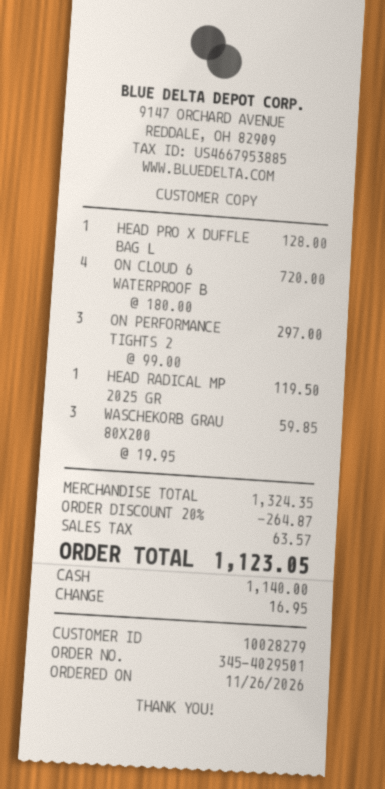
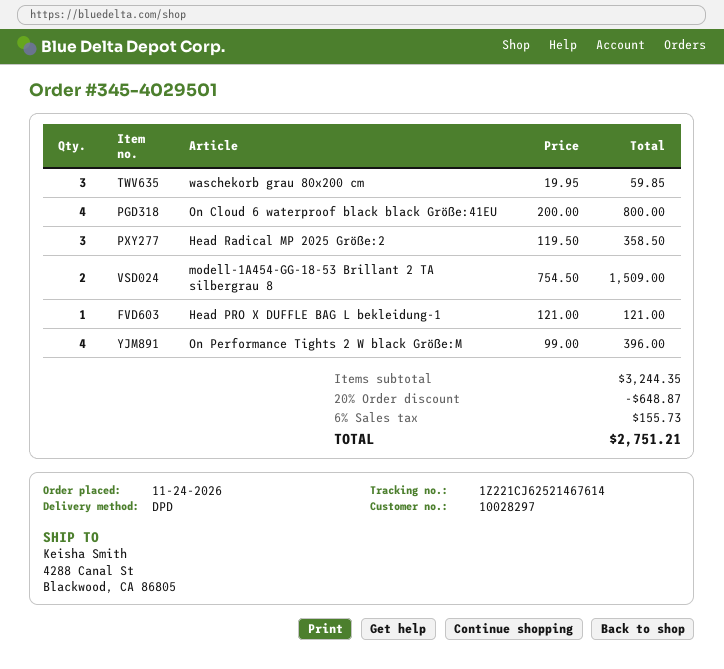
order date: 2026-11-26 -> 2026-11-24
customer number: 10028279 -> 10028297
HEAD PRO X DUFFLE BAG L: 1 x 128.00 = 128.00 -> 1 x 121.00 = 121.00
ON CLOUD 6 WATERPROOF B: 4 x 180.00 = 720.00 -> 4 x 200.00 = 800.00
ON PERFORMANCE TIGHTS 2: 3 x 99.00 = 297.00 -> 4 x 99.00 = 396.00
HEAD RADICAL MP 2025 GR: 1 x 119.50 = 119.50 -> 3 x 119.50 = 358.50
modell-1A454-GG-18-53 Brillant 2 TA silbergrau 8: none -> 2 x 754.50 = 1509.00
subtotal: 1324.35 -> 3244.35
discount: 20% = 264.87 -> 20% = 648.87
tax: 63.57 -> 155.73
total: 1123.05 -> 2751.21

